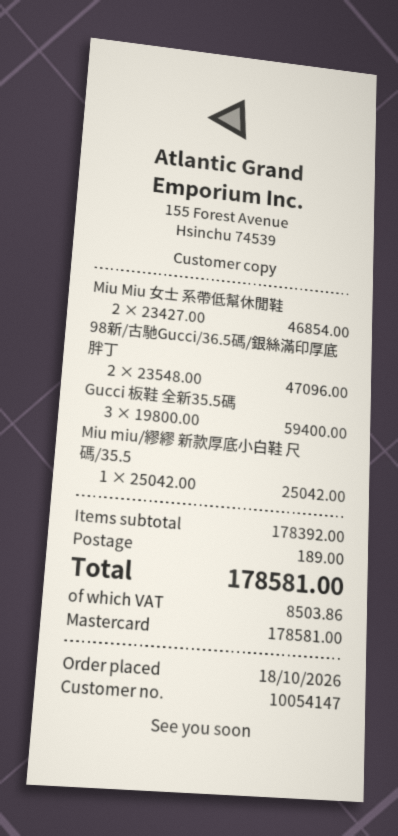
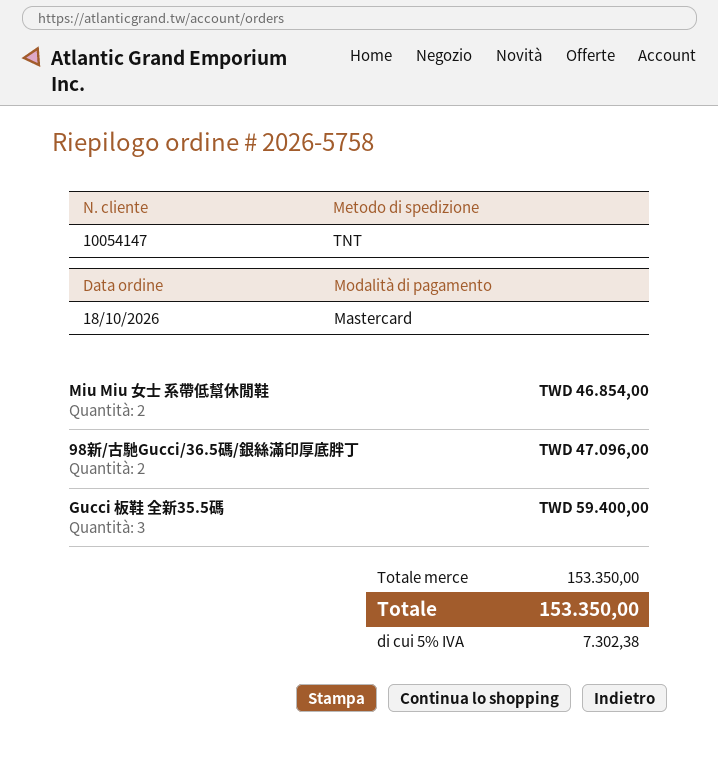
Miu miu/繆繆 新款厚底小白鞋 尺碼/35.5: 1 for 25042.00 -> none
subtotal: 178392.00 -> 153350.00
shipping: 189.00 -> none
tax: 8503.86 -> 7302.38
total: 178581.00 -> 153350.00

